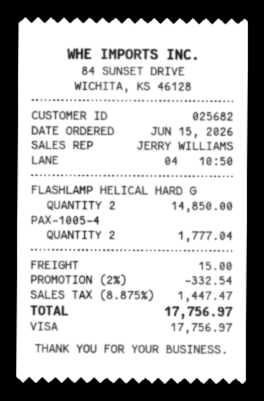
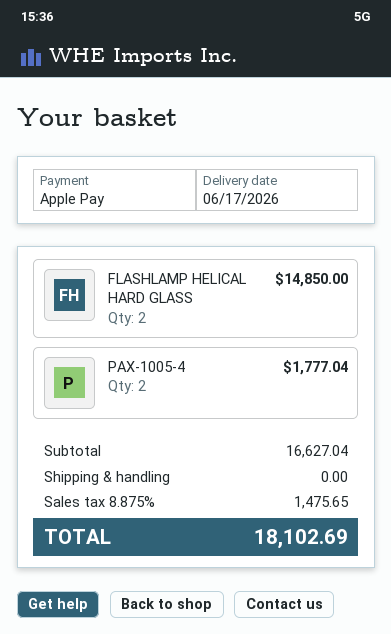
payment method: Visa -> Apple Pay
discount: 2% = 332.54 -> none
shipping: 15.00 -> 0.00
tax: 8.875% = 1447.47 -> 8.875% = 1475.65
total: 17756.97 -> 18102.69

